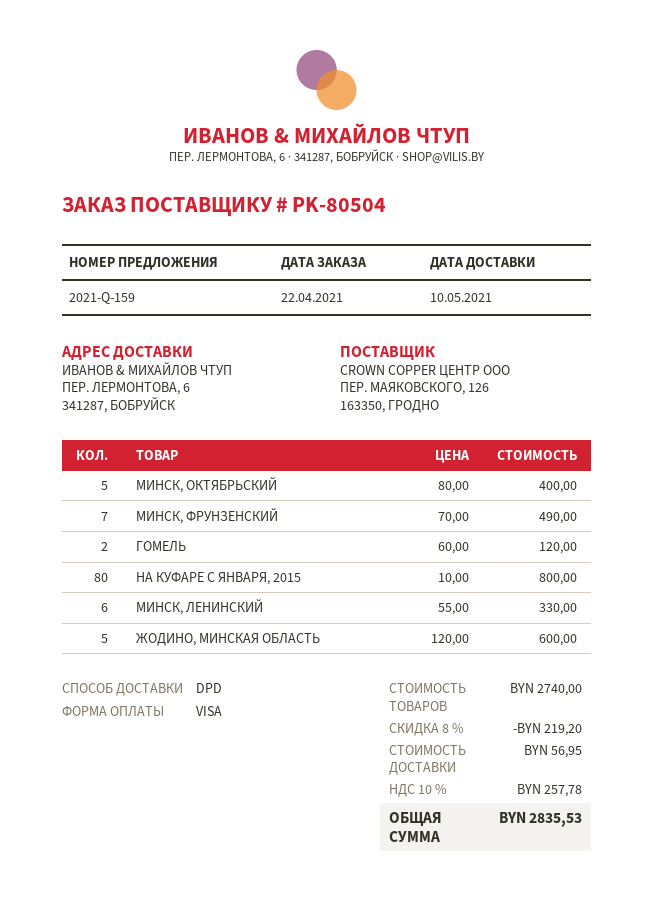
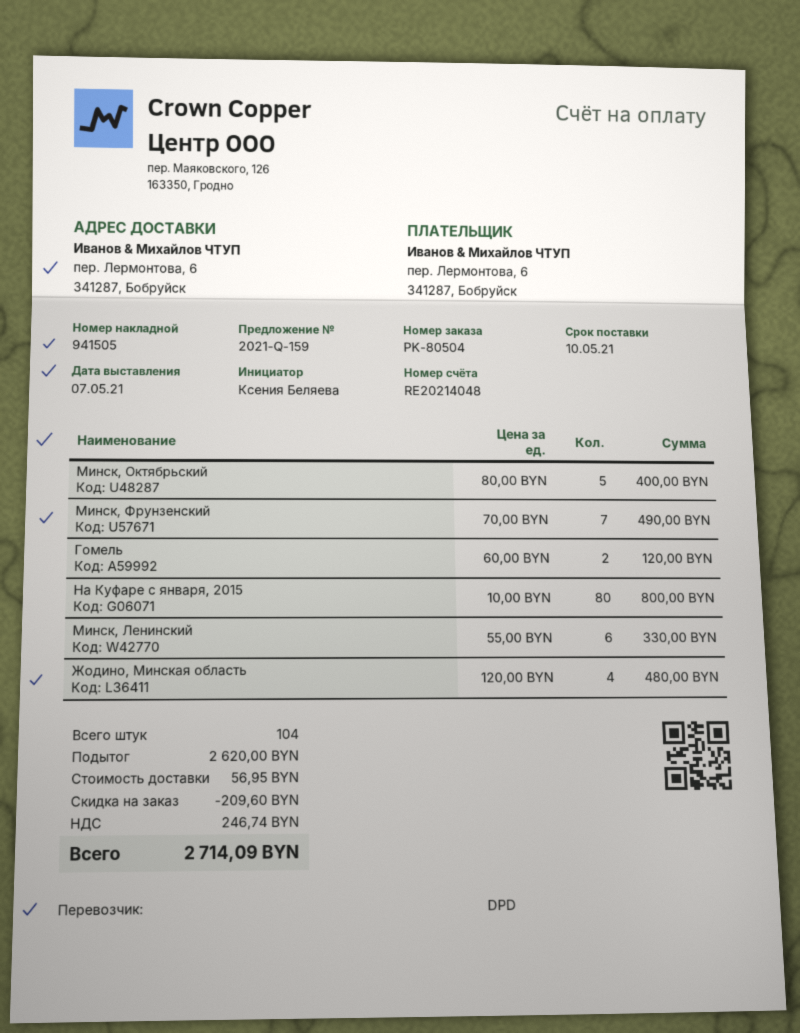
ЖОДИНО, МИНСКАЯ ОБЛАСТЬ: 5 x 120.00 = 600.00 -> 4 x 120.00 = 480.00
subtotal: 2740.00 -> 2620.00
discount: 219.20 -> 209.60
tax: 257.78 -> 246.74
total: 2835.53 -> 2714.09

